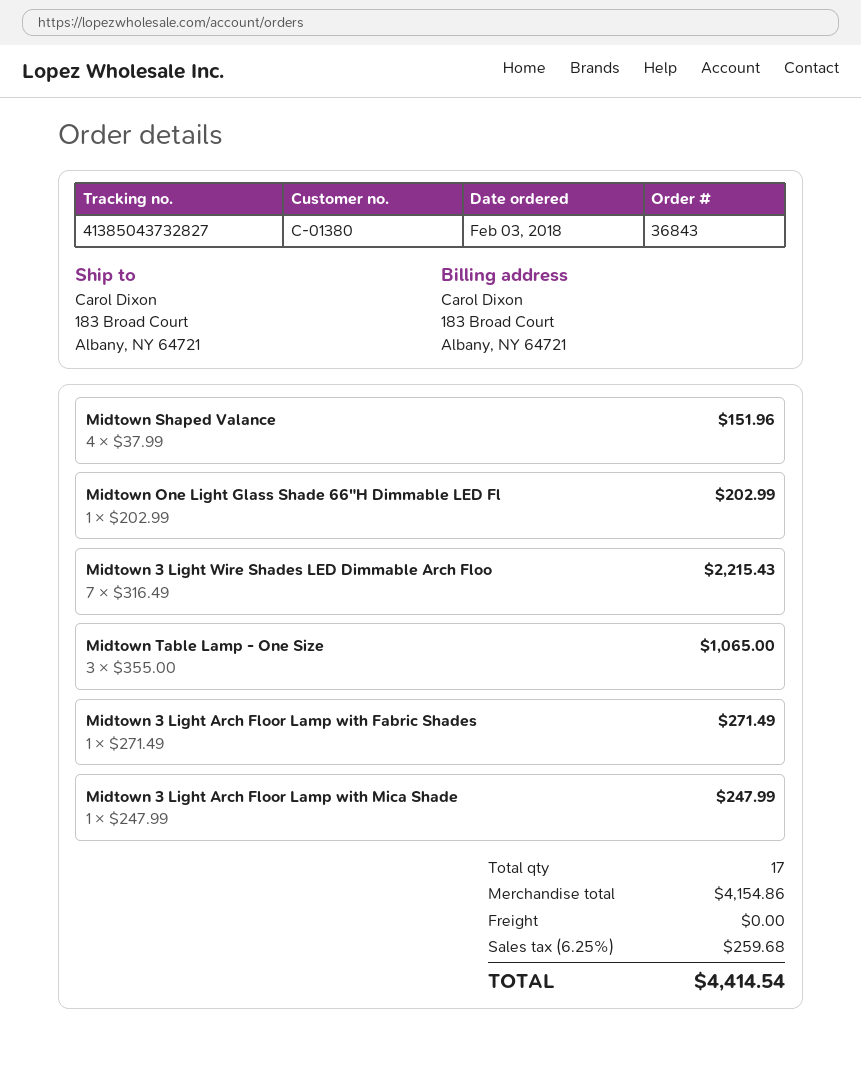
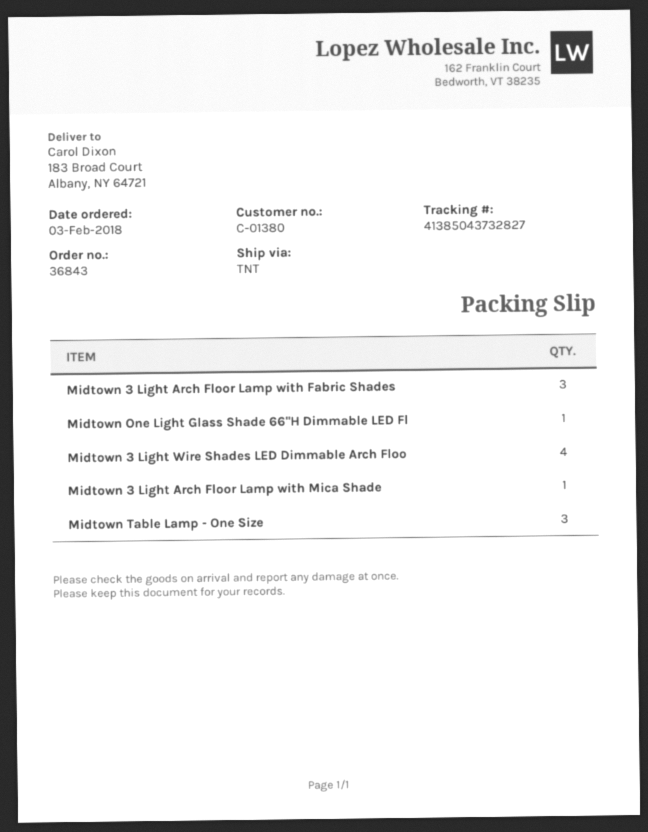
Midtown Shaped Valance: 4 -> none
Midtown 3 Light Wire Shades LED Dimmable Arch Floo: 7 -> 4
Midtown 3 Light Arch Floor Lamp with Fabric Shades: 1 -> 3

